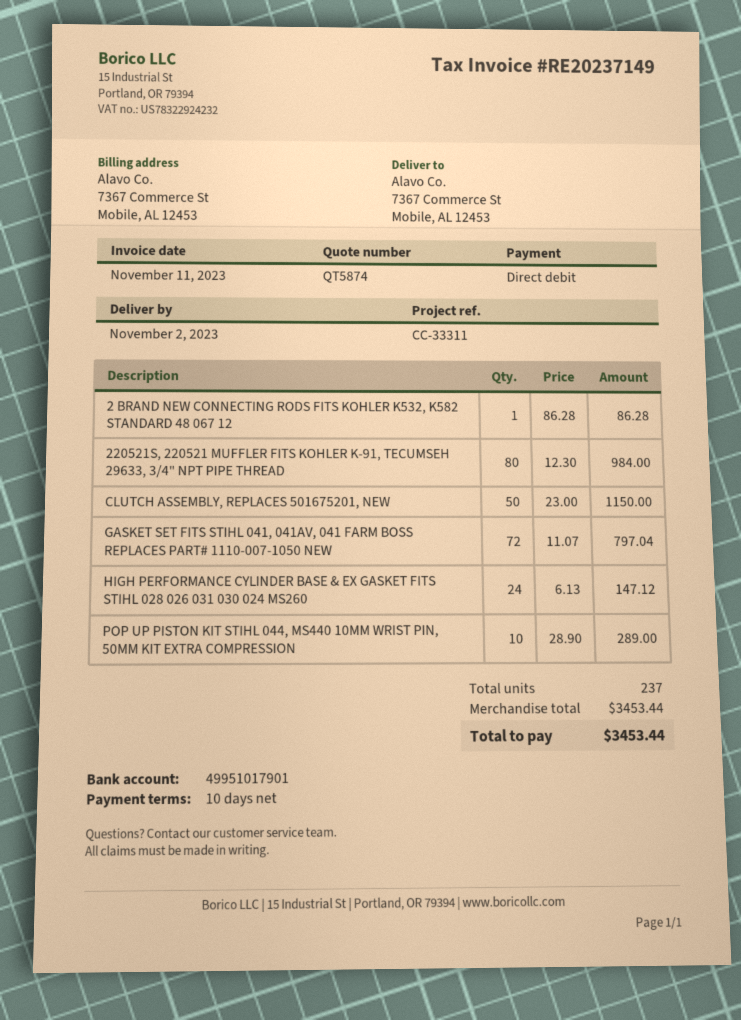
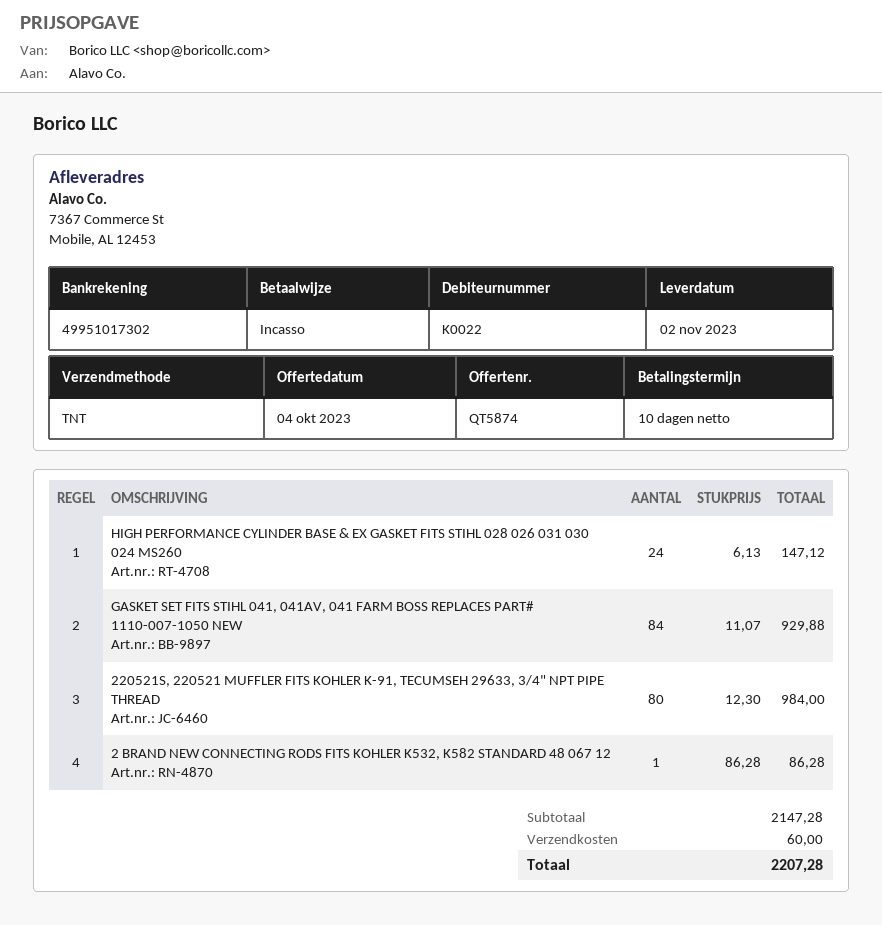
bank account: 49951017901 -> 49951017302
CLUTCH ASSEMBLY, REPLACES 501675201, NEW: 50 x 23.00 = 1150.00 -> none
GASKET SET FITS STIHL 041, 041AV, 041 FARM BOSS REPLACES PART# 1110-007-1050 NEW: 72 x 11.07 = 797.04 -> 84 x 11.07 = 929.88
POP UP PISTON KIT STIHL 044, MS440 10MM WRIST PIN, 50MM KIT EXTRA COMPRESSION: 10 x 28.90 = 289.00 -> none
subtotal: 3453.44 -> 2147.28
shipping: none -> 60.00
total: 3453.44 -> 2207.28

